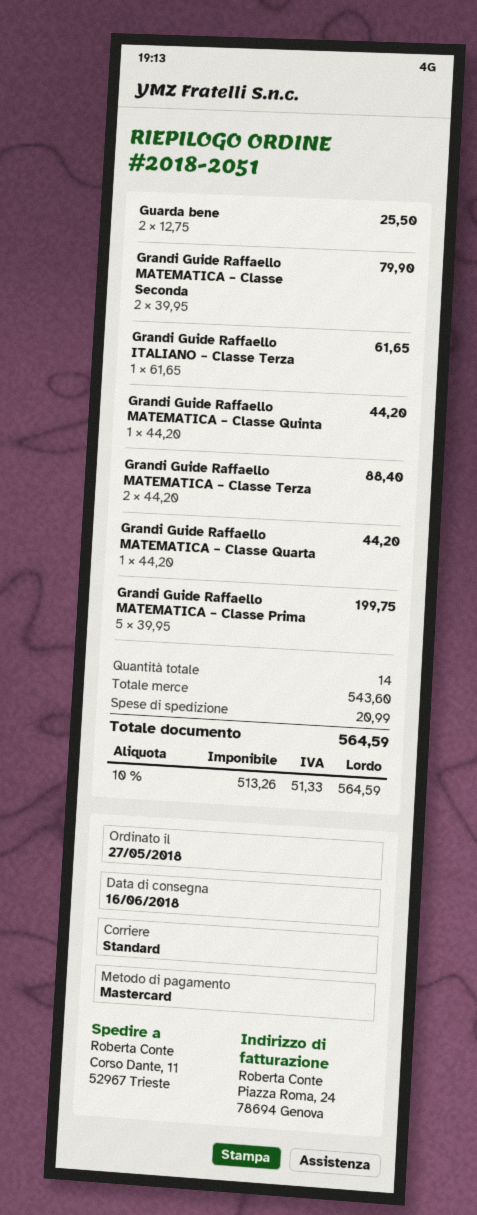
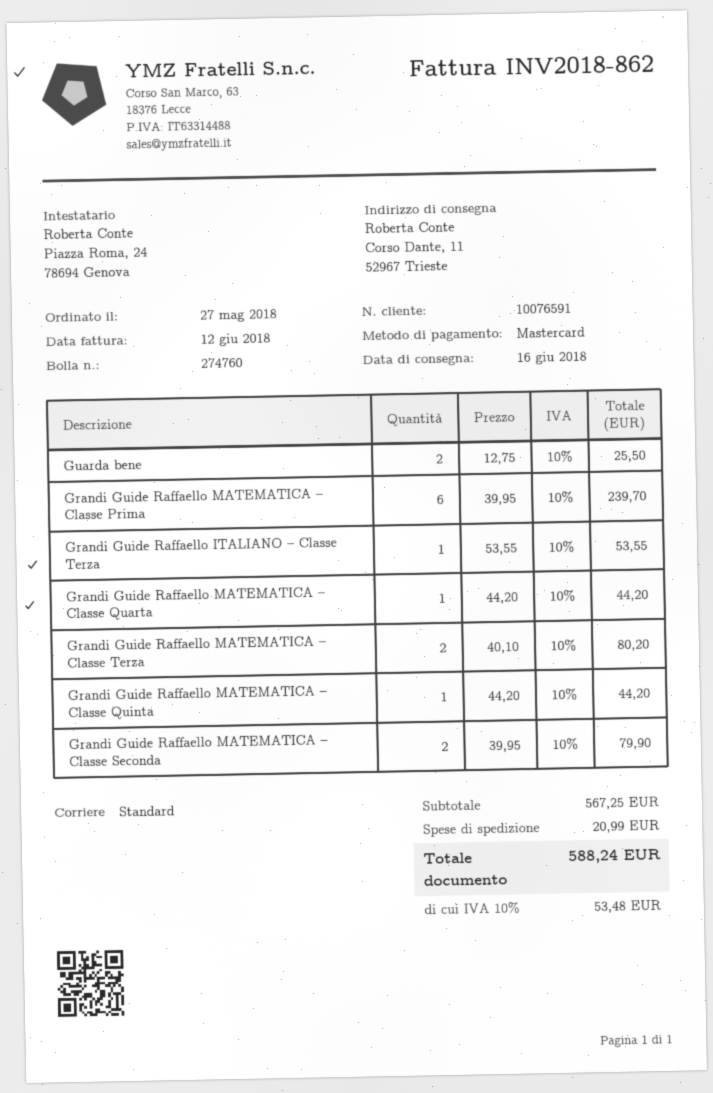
Grandi Guide Raffaello ITALIANO – Classe Terza: 1 x 61.65 = 61.65 -> 1 x 53.55 = 53.55
Grandi Guide Raffaello MATEMATICA – Classe Terza: 2 x 44.20 = 88.40 -> 2 x 40.10 = 80.20
Grandi Guide Raffaello MATEMATICA – Classe Prima: 5 x 39.95 = 199.75 -> 6 x 39.95 = 239.70
subtotal: 543.60 -> 567.25
tax: 10% = 51.33 -> 10% = 53.48
total: 564.59 -> 588.24

